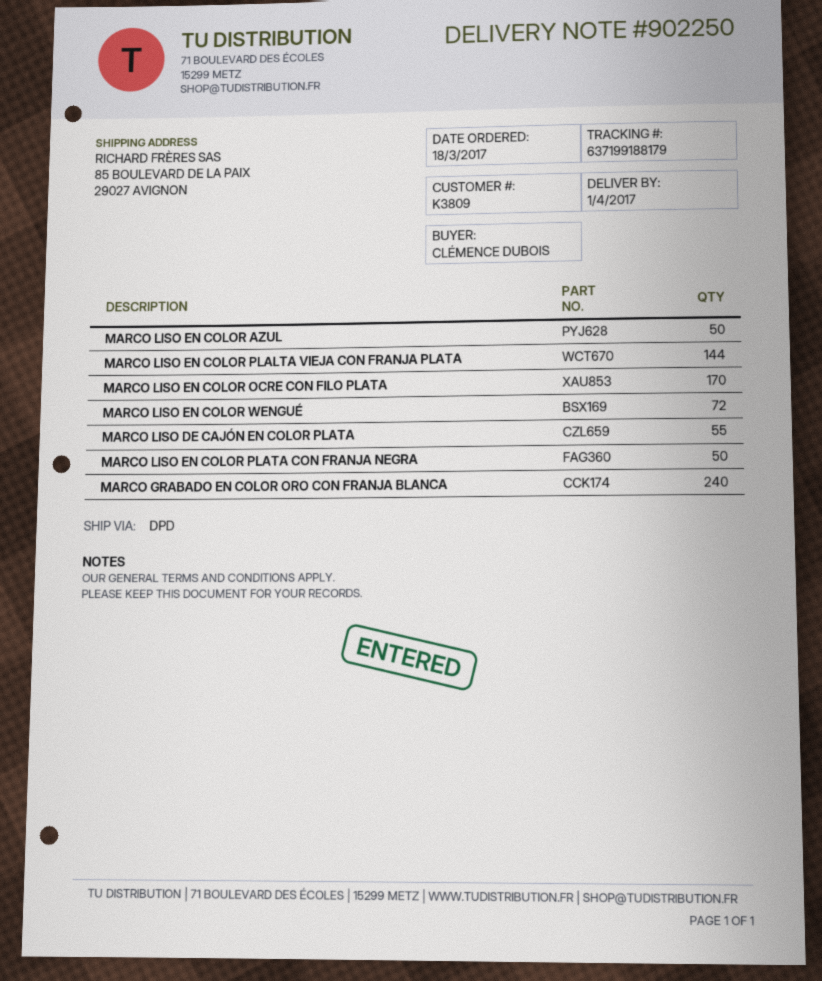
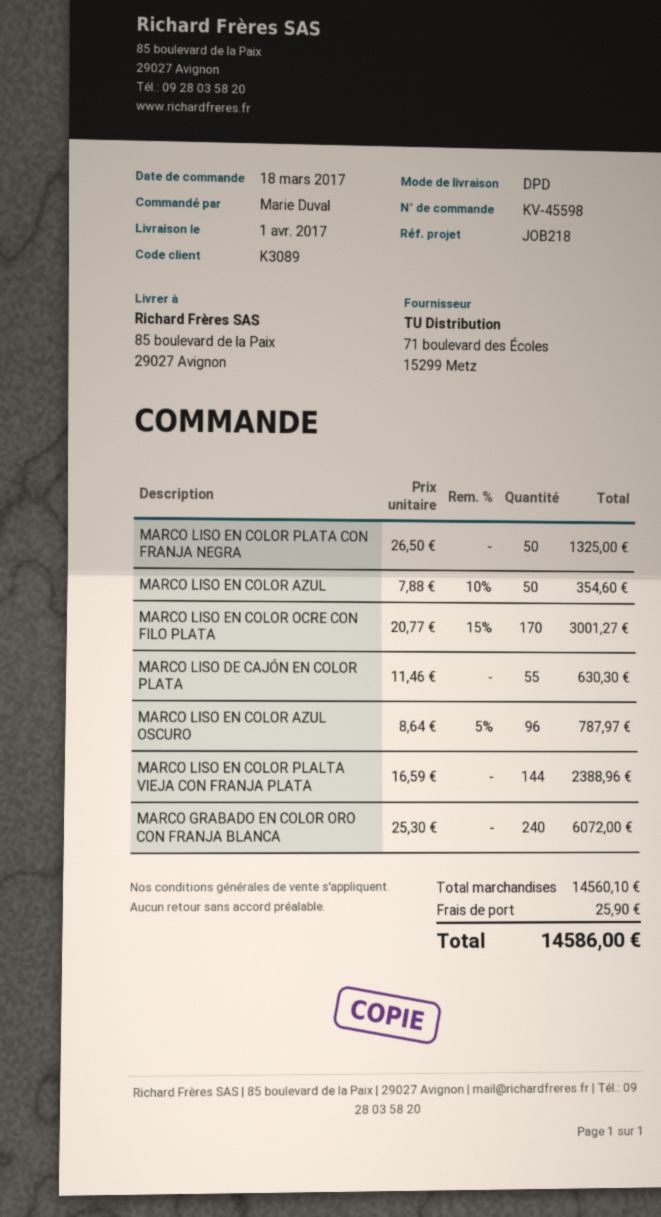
customer number: K3809 -> K3089
ordered by: CLÉMENCE DUBOIS -> Marie Duval
MARCO LISO EN COLOR WENGUÉ: 72 -> none
MARCO LISO EN COLOR AZUL OSCURO: none -> 96

